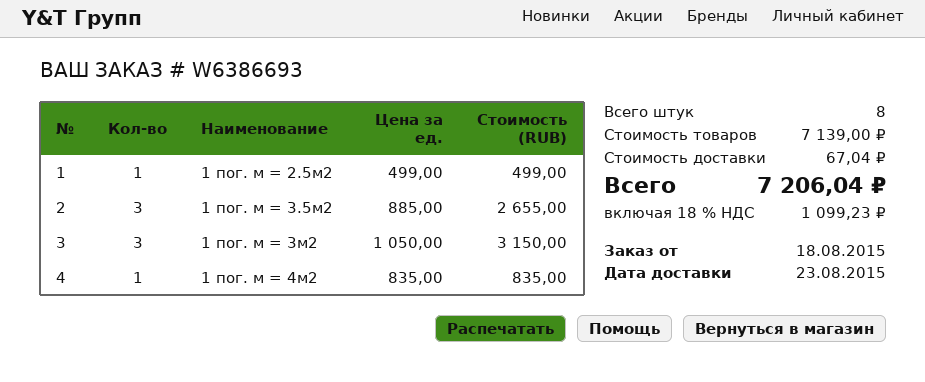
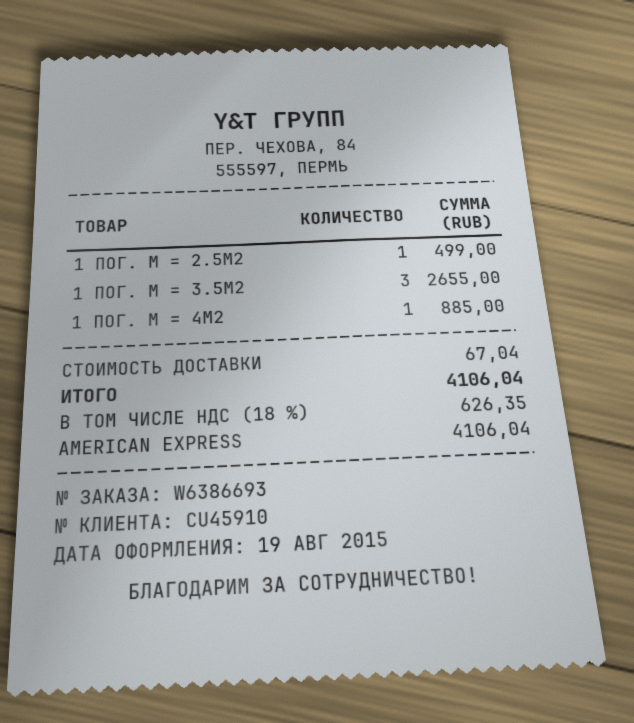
order date: 2015-08-18 -> 2015-08-19
1 пог. м = 3м2: 3 for 3150.00 -> none
1 пог. м = 4м2: 1 for 835.00 -> 1 for 885.00
tax: 18% = 1099.23 -> 18% = 626.35
total: 7206.04 -> 4106.04

